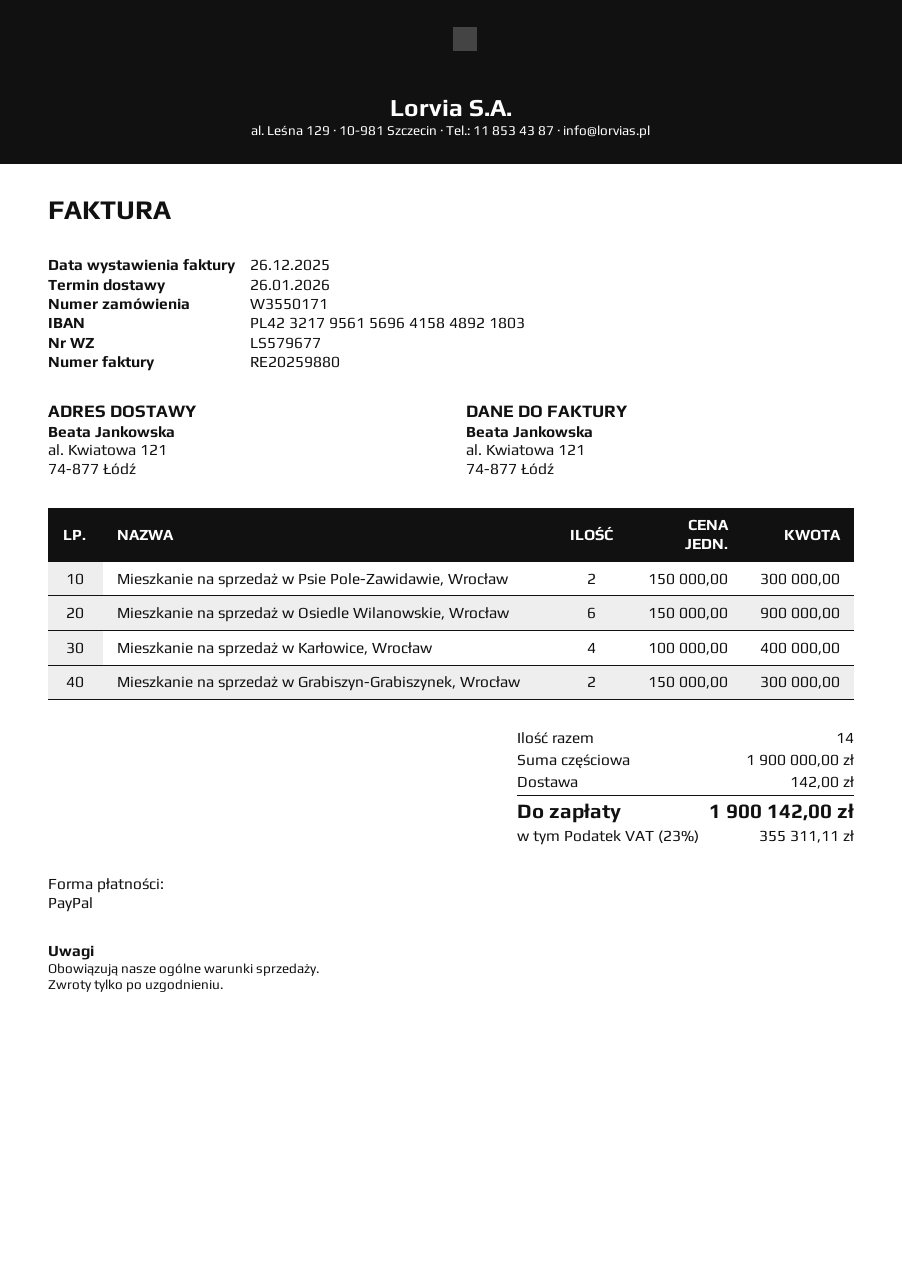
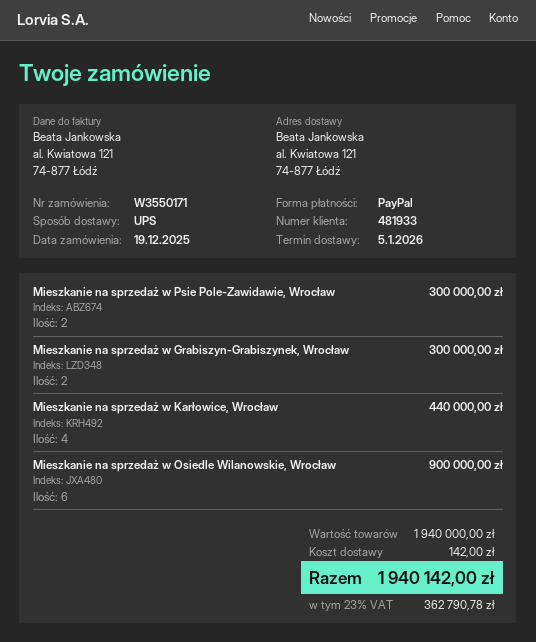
delivery date: 2026-01-26 -> 2026-01-05
Mieszkanie na sprzedaż w Karłowice, Wrocław: 4 for 400000.00 -> 4 for 440000.00
subtotal: 1900000.00 -> 1940000.00
tax: 23% = 355311.11 -> 23% = 362790.78
total: 1900142.00 -> 1940142.00

